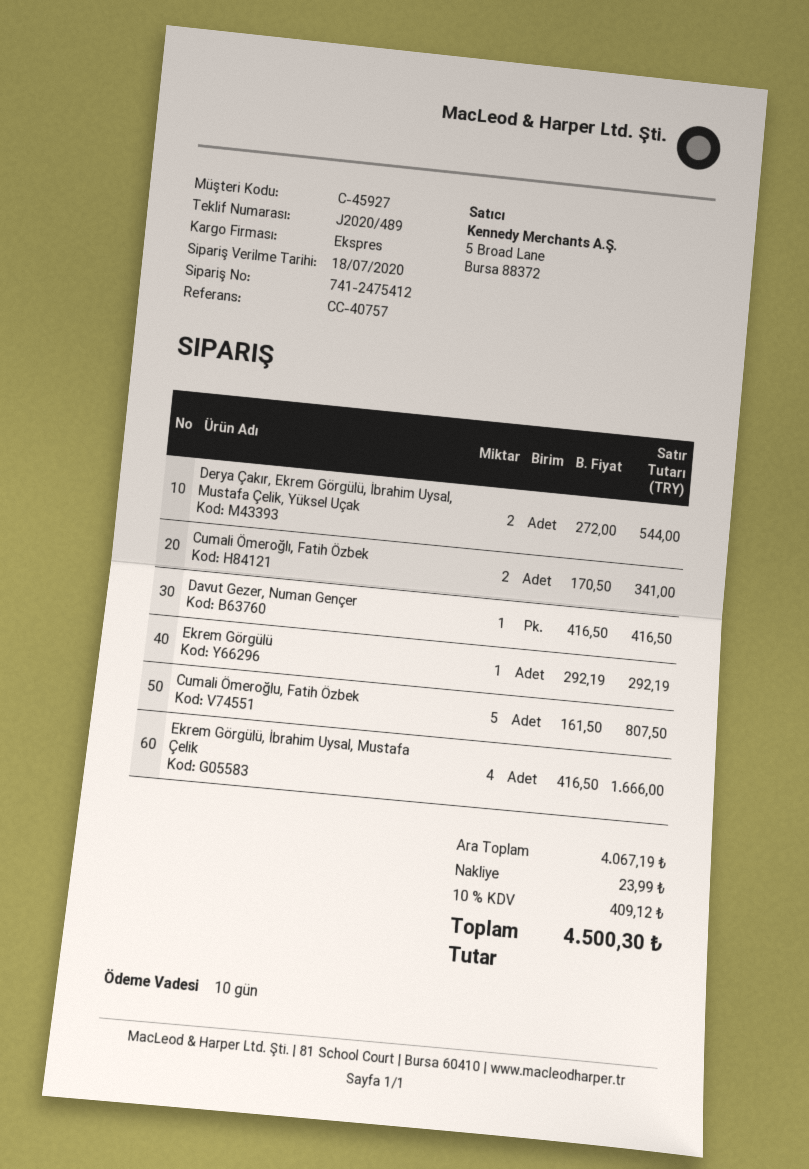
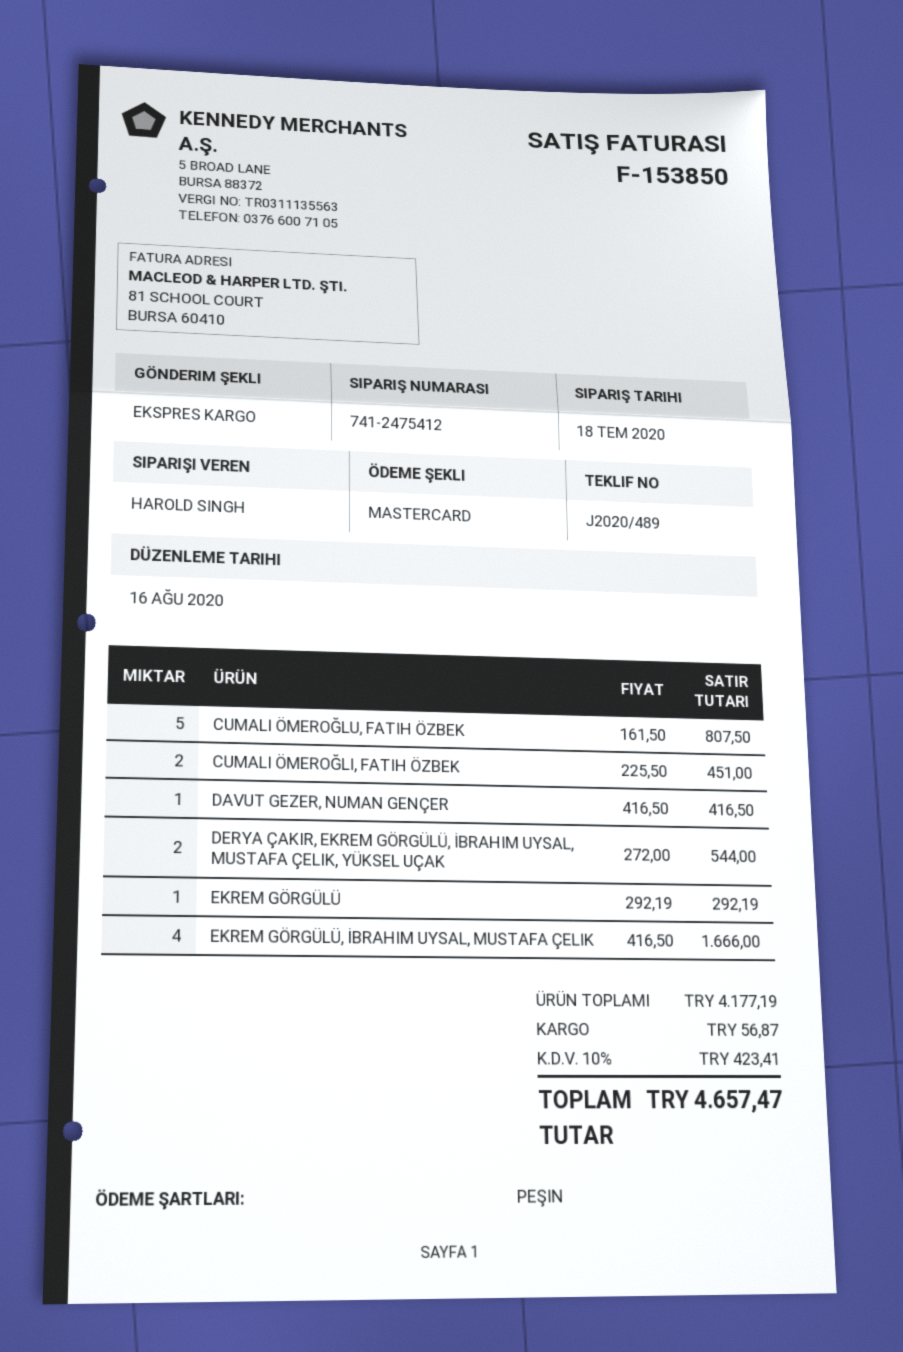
payment terms: 10 days -> on receipt
Cumali Ömeroğlı, Fatih Özbek: 2 x 170.50 = 341.00 -> 2 x 225.50 = 451.00
subtotal: 4067.19 -> 4177.19
shipping: 23.99 -> 56.87
tax: 10% = 409.12 -> 10% = 423.41
total: 4500.30 -> 4657.47

